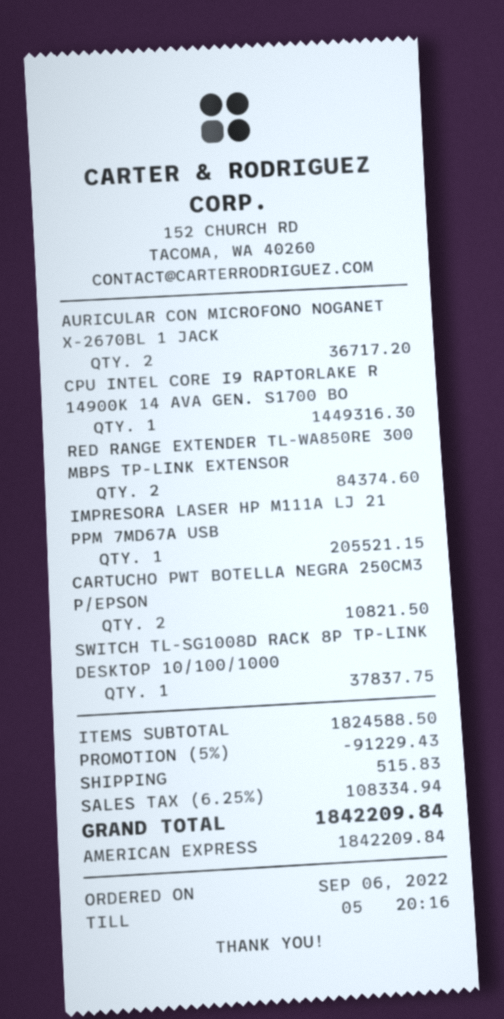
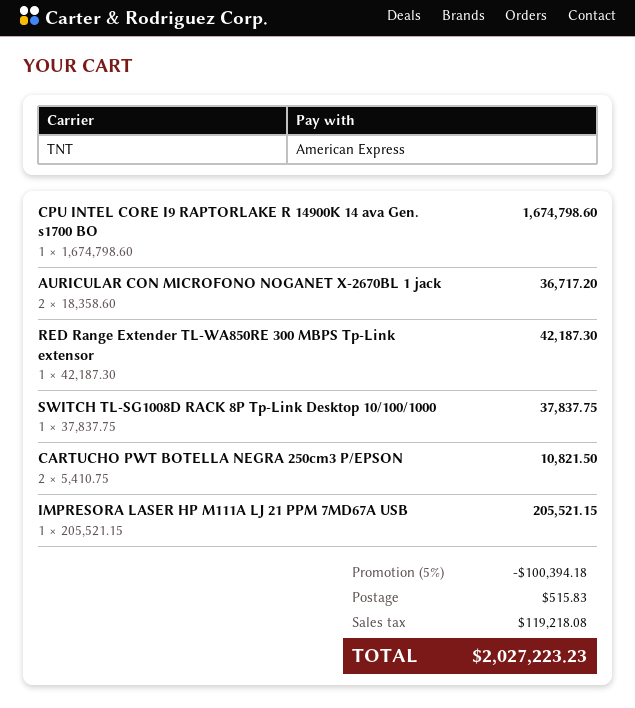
CPU INTEL CORE I9 RAPTORLAKE R 14900K 14 AVA GEN. S1700 BO: 1 for 1449316.30 -> 1 for 1674798.60
RED RANGE EXTENDER TL-WA850RE 300 MBPS TP-LINK EXTENSOR: 2 for 84374.60 -> 1 for 42187.30
discount: 5% = 91229.43 -> 5% = 100394.18
tax: 108334.94 -> 119218.08
total: 1842209.84 -> 2027223.23

